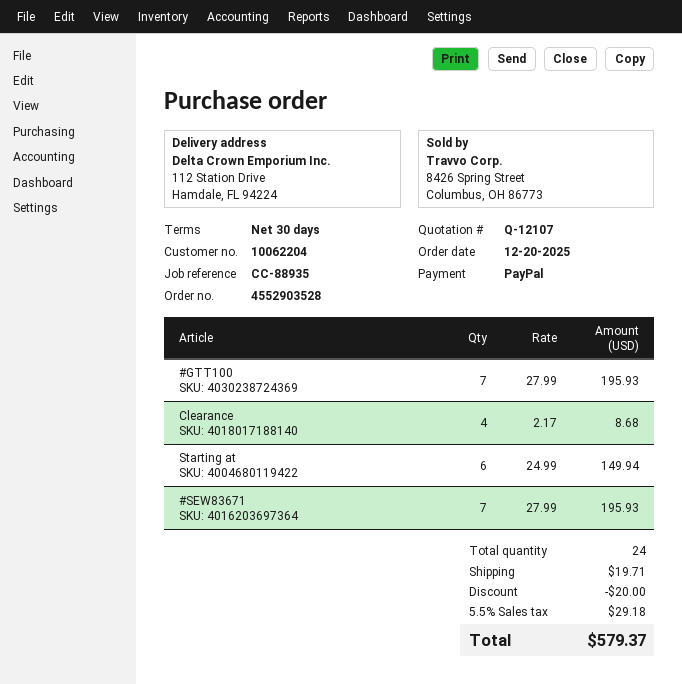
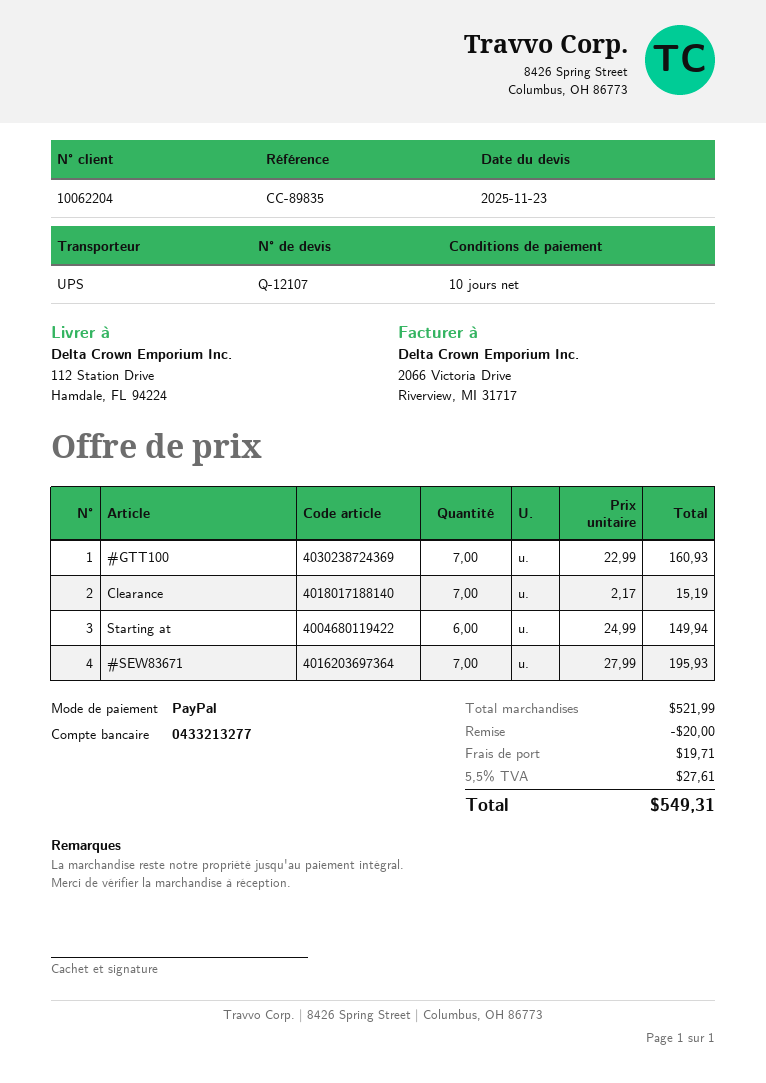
payment terms: 30 days -> 10 days
reference: CC-88935 -> CC-89835
#GTT100: 7 x 27.99 = 195.93 -> 7 x 22.99 = 160.93
Clearance: 4 x 2.17 = 8.68 -> 7 x 2.17 = 15.19
tax: 5.5% = 29.18 -> 5.5% = 27.61
total: 579.37 -> 549.31

